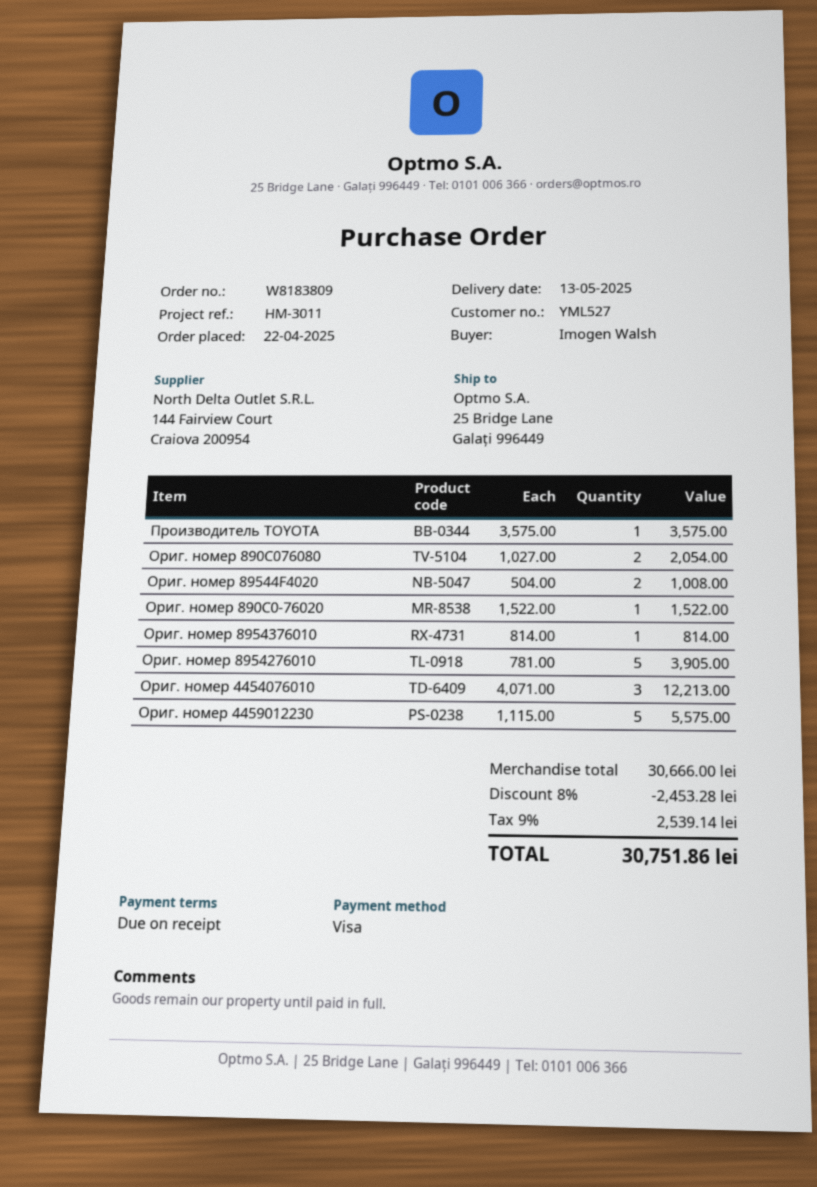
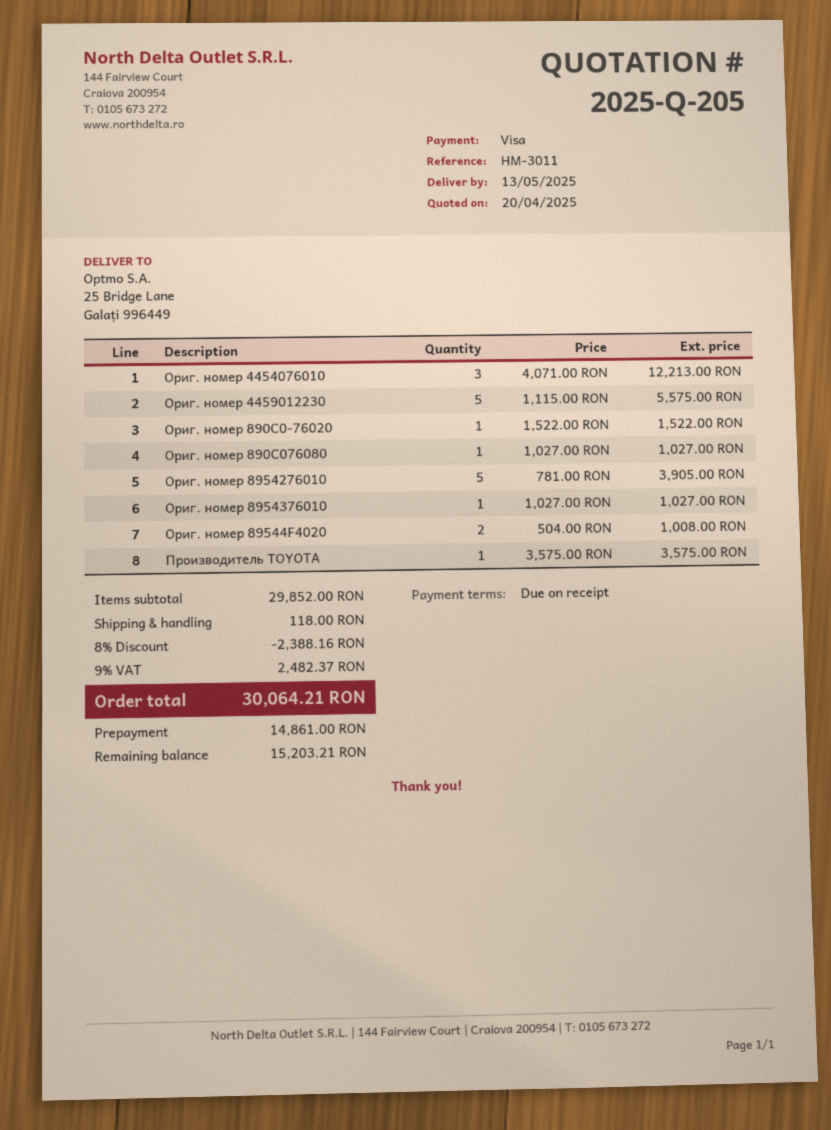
Ориг. номер 890C076080: 2 x 1027.00 = 2054.00 -> 1 x 1027.00 = 1027.00
Ориг. номер 8954376010: 1 x 814.00 = 814.00 -> 1 x 1027.00 = 1027.00
subtotal: 30666.00 -> 29852.00
discount: 8% = 2453.28 -> 8% = 2388.16
shipping: none -> 118.00
tax: 9% = 2539.14 -> 9% = 2482.37
total: 30751.86 -> 30064.21

